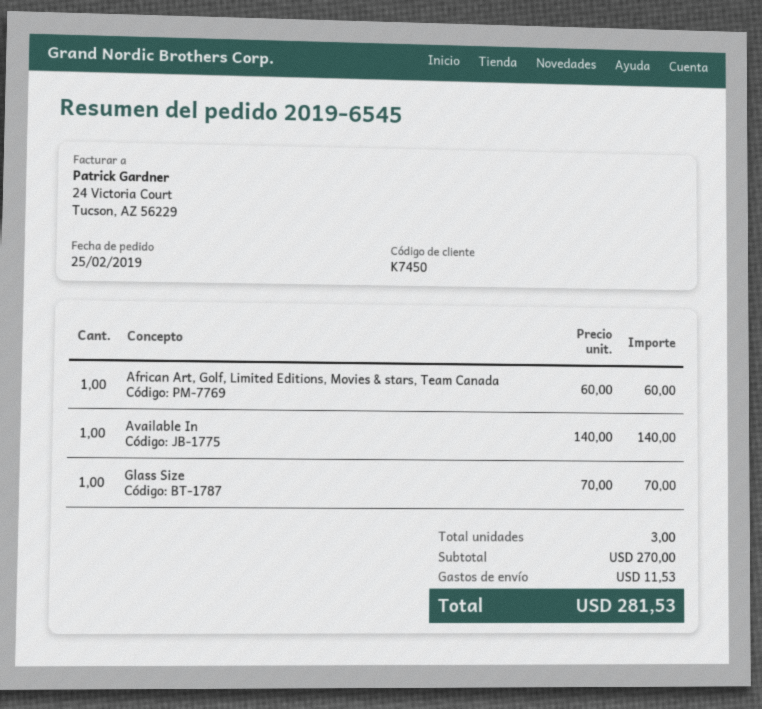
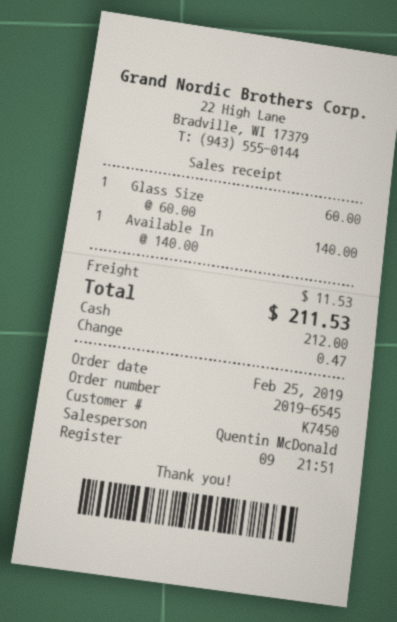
African Art, Golf, Limited Editions, Movies & stars, Team Canada: 1 x 60.00 = 60.00 -> none
Glass Size: 1 x 70.00 = 70.00 -> 1 x 60.00 = 60.00
total: 281.53 -> 211.53

